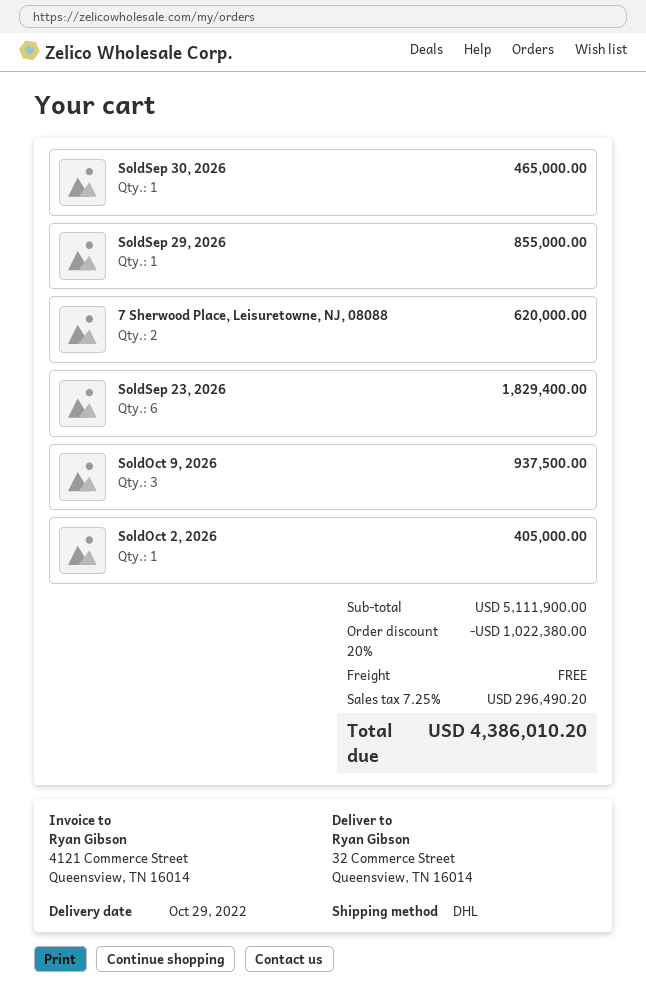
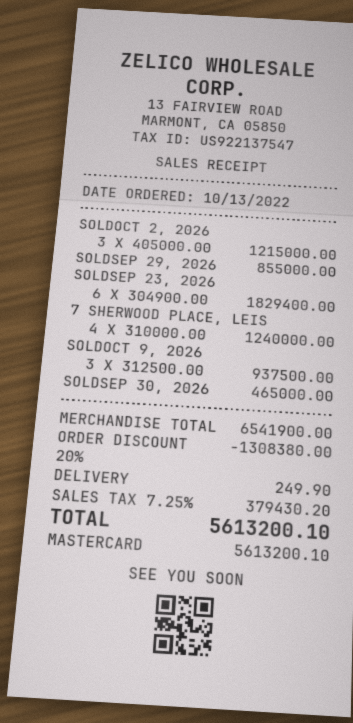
7 Sherwood Place, Leisuretowne, NJ, 08088: 2 for 620000.00 -> 4 for 1240000.00
SoldOct 2, 2026: 1 for 405000.00 -> 3 for 1215000.00
subtotal: 5111900.00 -> 6541900.00
discount: 20% = 1022380.00 -> 20% = 1308380.00
shipping: 0.00 -> 249.90
tax: 7.25% = 296490.20 -> 7.25% = 379430.20
total: 4386010.20 -> 5613200.10

